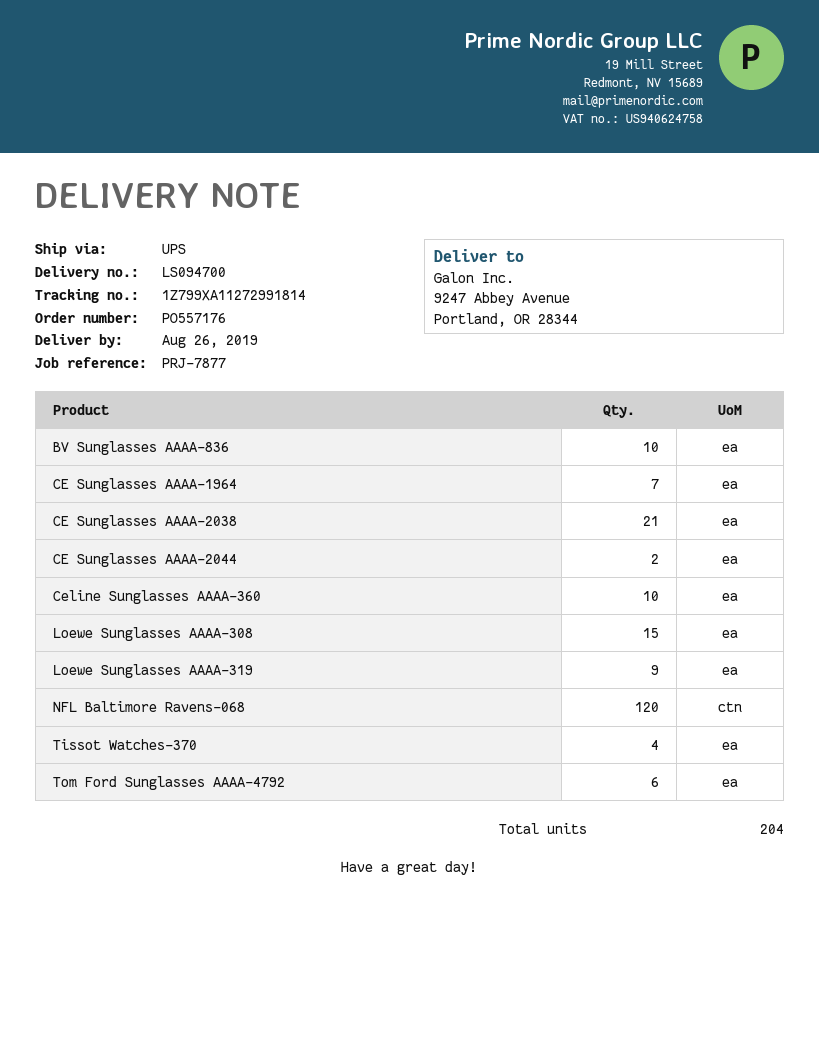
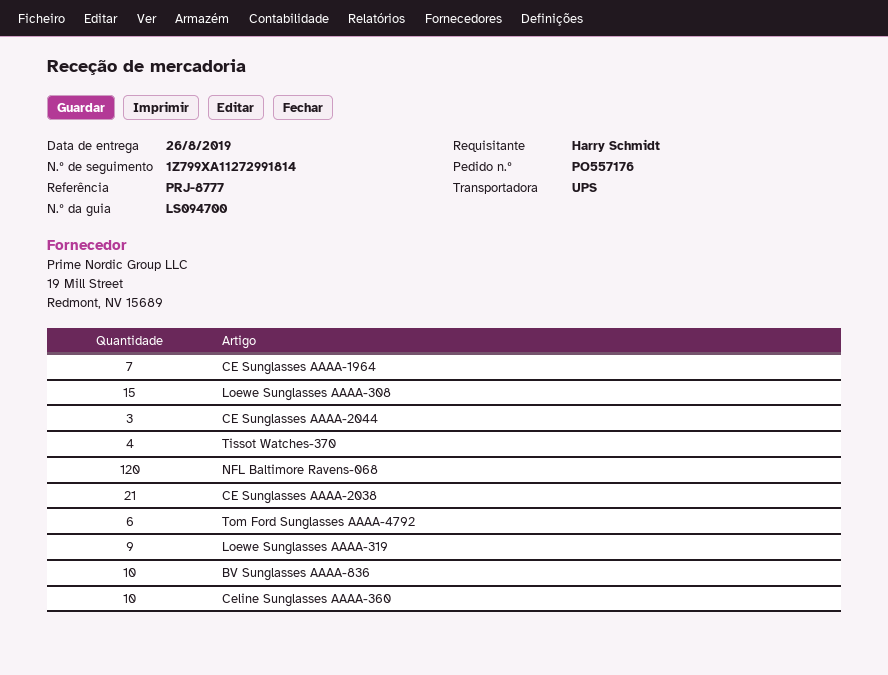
reference: PRJ-7877 -> PRJ-8777
CE Sunglasses AAAA-2044: 2 -> 3

